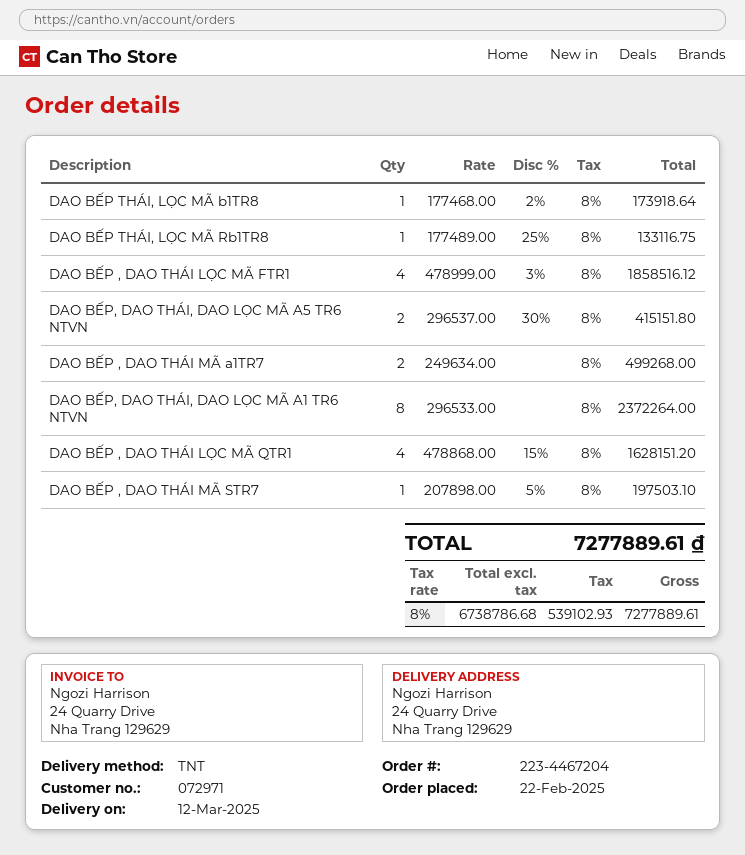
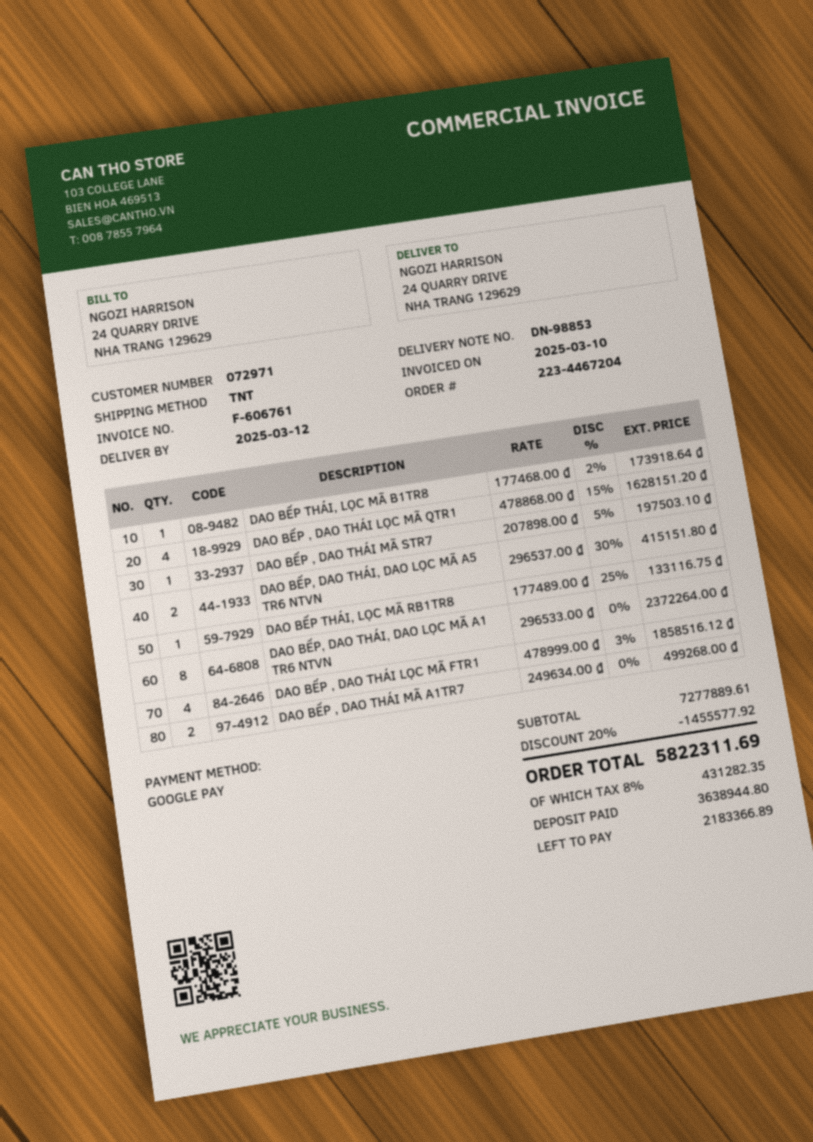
discount: none -> 20% = 1455577.92
tax: 8% = 539102.93 -> 8% = 431282.35
total: 7277889.61 -> 5822311.69

